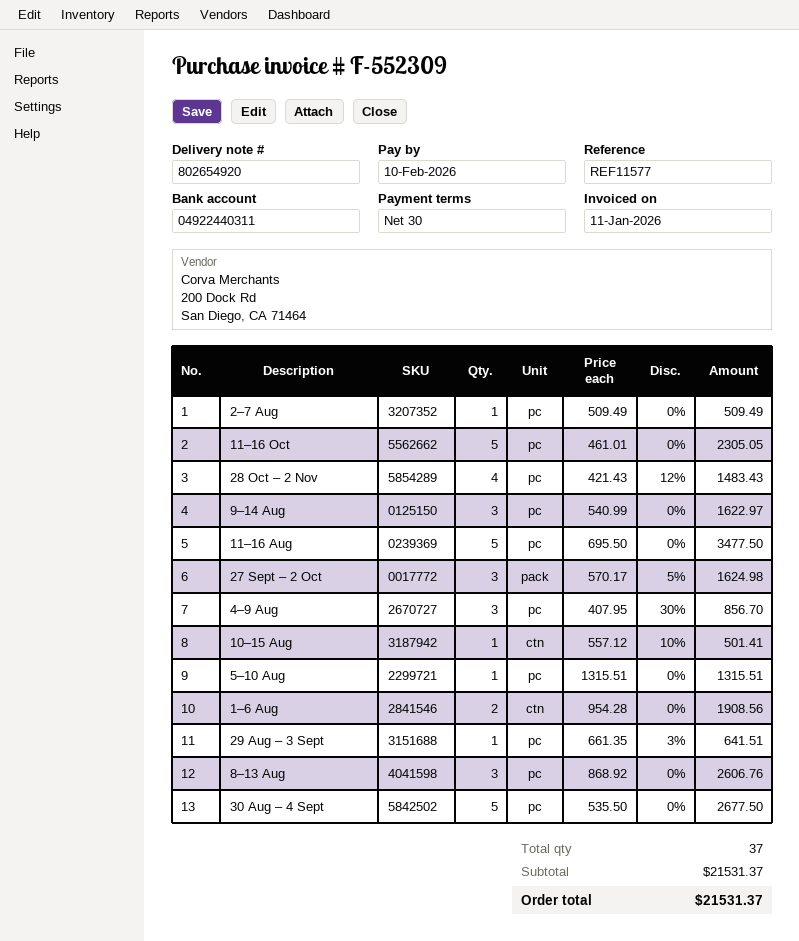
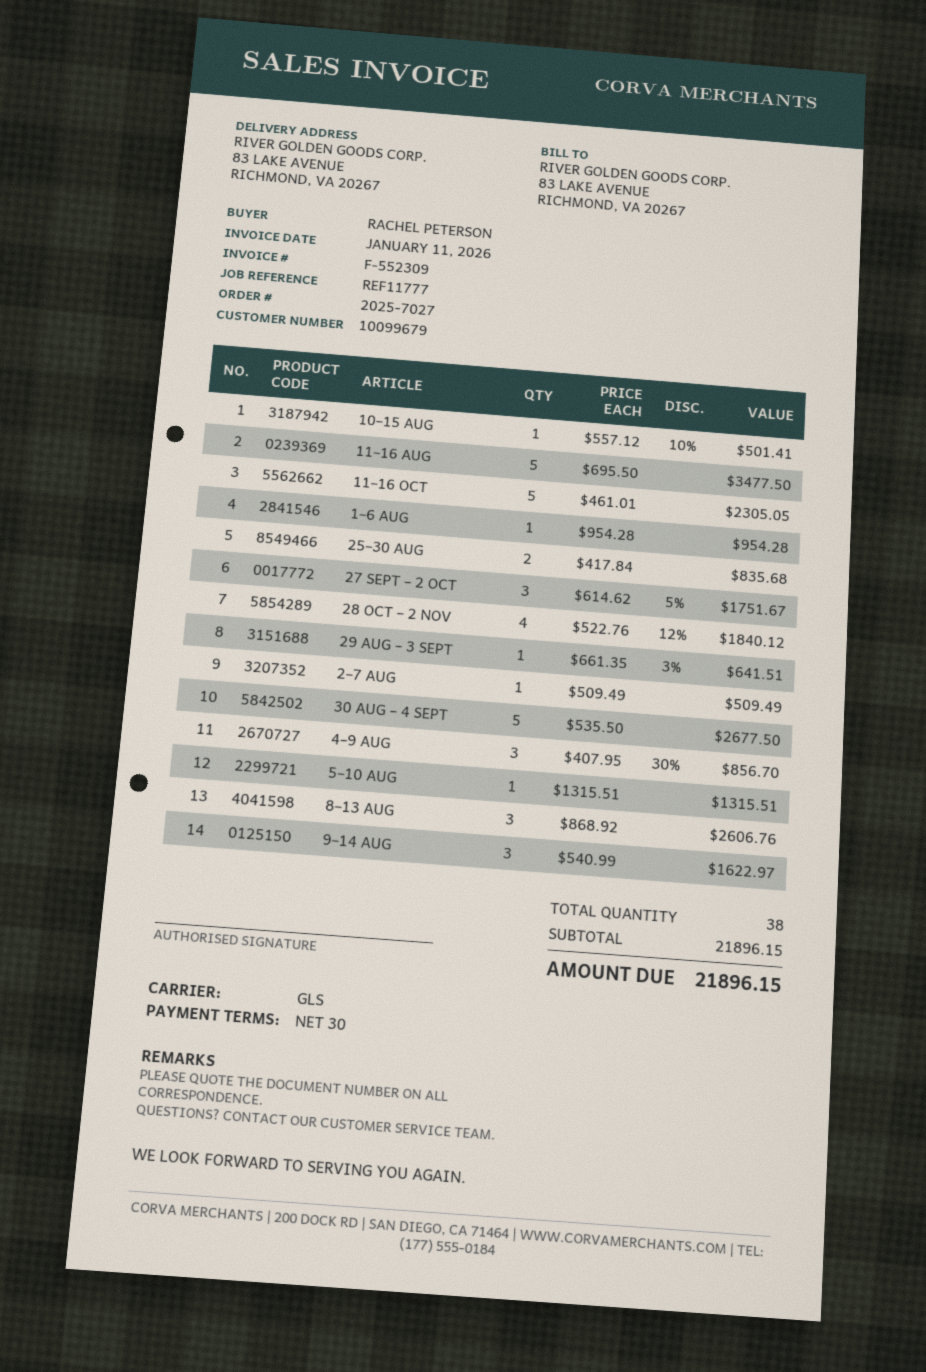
reference: REF11577 -> REF11777
28 Oct – 2 Nov: 4 x 421.43 - 12% = 1483.43 -> 4 x 522.76 - 12% = 1840.12
27 Sept – 2 Oct: 3 x 570.17 - 5% = 1624.98 -> 3 x 614.62 - 5% = 1751.67
1–6 Aug: 2 x 954.28 = 1908.56 -> 1 x 954.28 = 954.28
25–30 AUG: none -> 2 x 417.84 = 835.68
total quantity: 37 -> 38
subtotal: 21531.37 -> 21896.15
total: 21531.37 -> 21896.15

